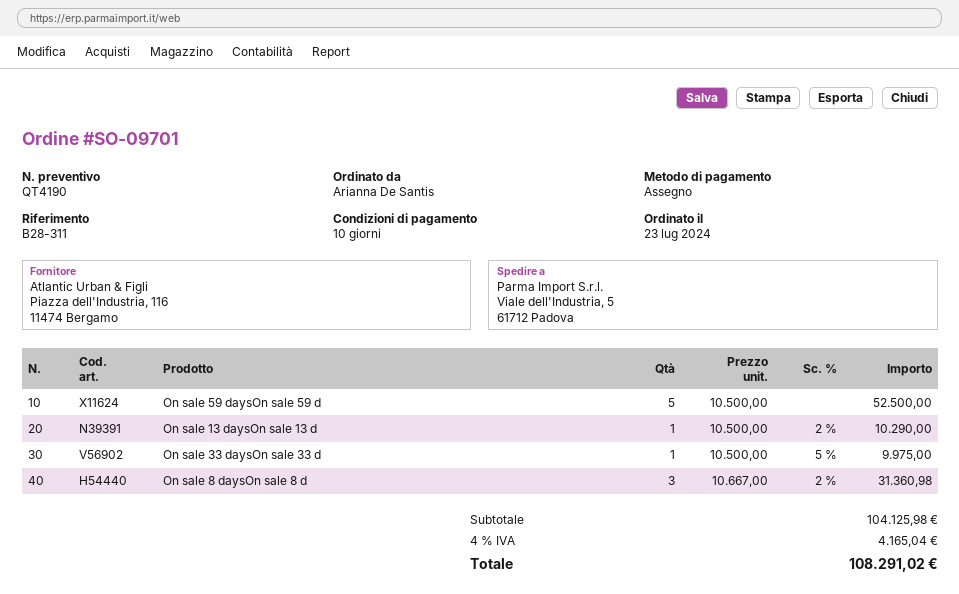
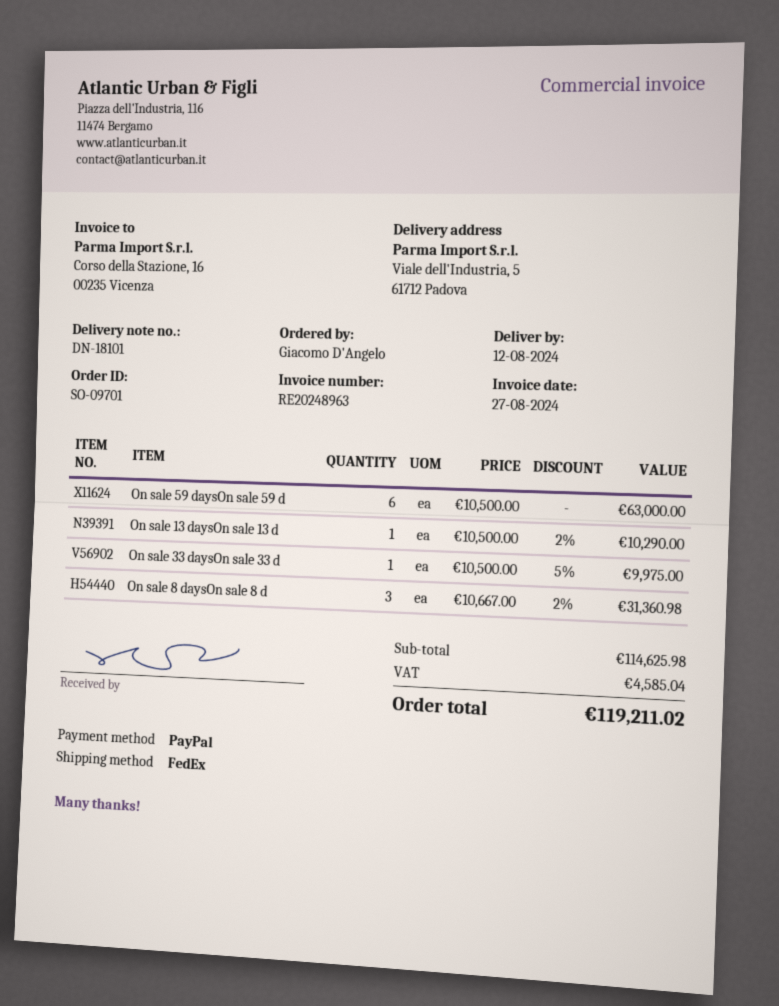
ordered by: Arianna De Santis -> Giacomo D'Angelo
payment method: cheque -> PayPal
On sale 59 daysOn sale 59 d: 5 x 10500.00 = 52500.00 -> 6 x 10500.00 = 63000.00
subtotal: 104125.98 -> 114625.98
tax: 4165.04 -> 4585.04
total: 108291.02 -> 119211.02

